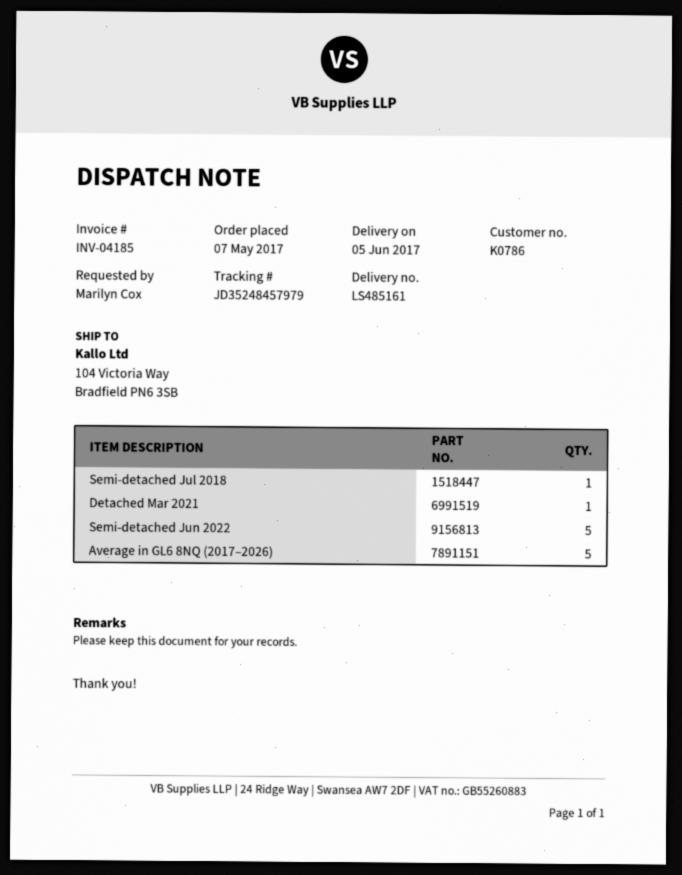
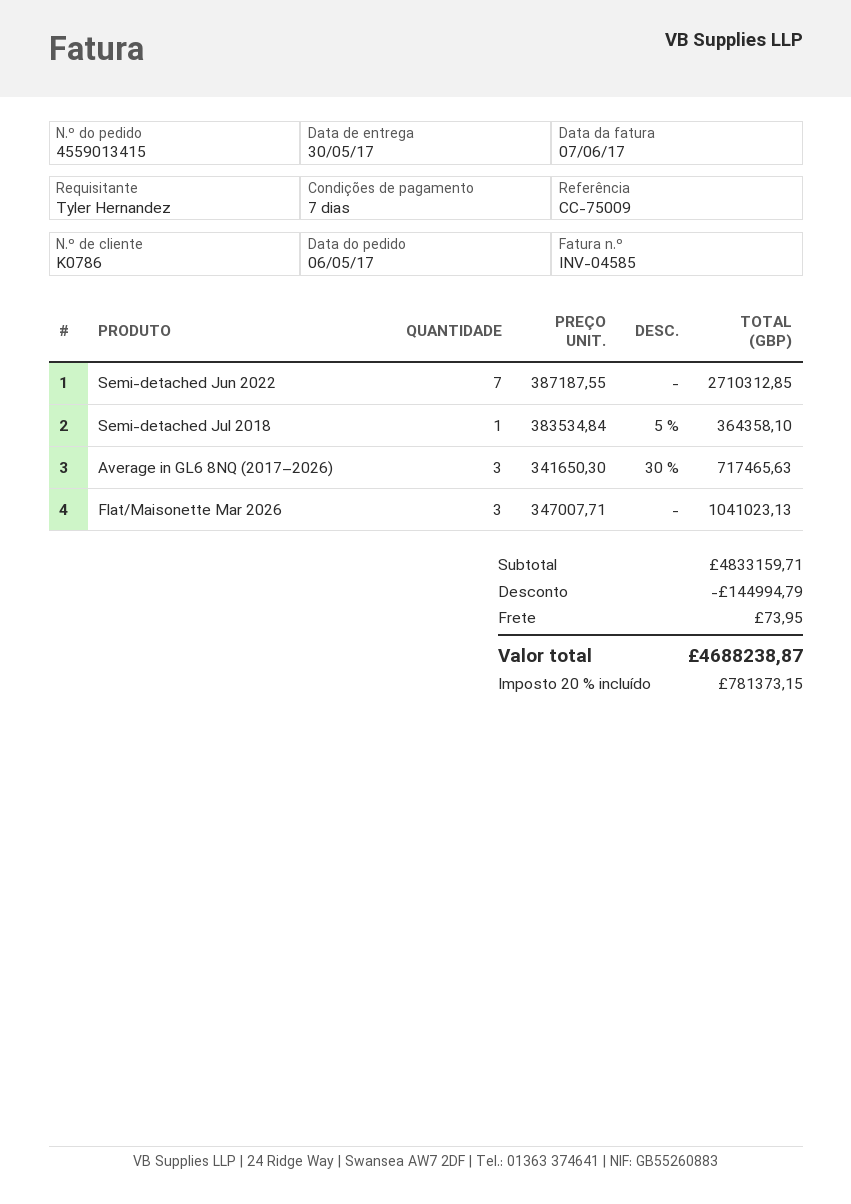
order date: 2017-05-07 -> 2017-05-06
delivery date: 2017-06-05 -> 2017-05-30
invoice number: INV-04185 -> INV-04585
ordered by: Marilyn Cox -> Tyler Hernandez
Detached Mar 2021: 1 -> none
Semi-detached Jun 2022: 5 -> 7
Average in GL6 8NQ (2017–2026): 5 -> 3
Flat/Maisonette Mar 2026: none -> 3

